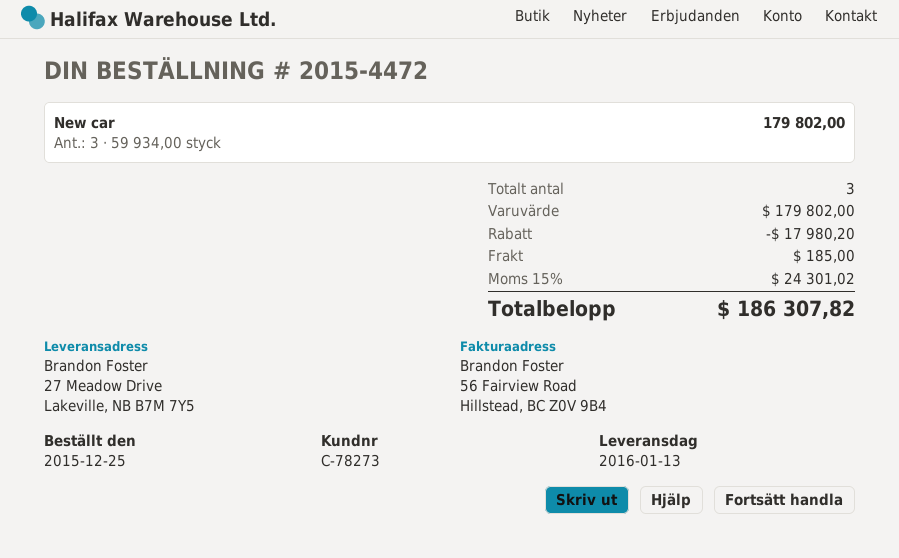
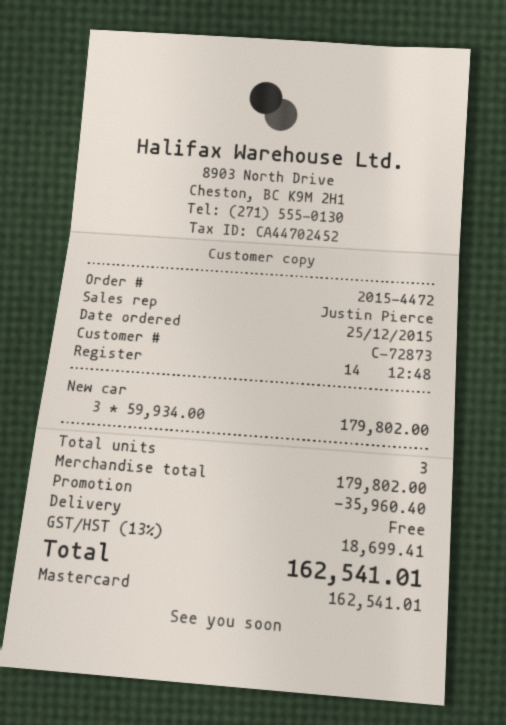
customer number: C-78273 -> C-72873
discount: 17980.20 -> 35960.40
shipping: 185.00 -> 0.00
tax: 15% = 24301.02 -> 13% = 18699.41
total: 186307.82 -> 162541.01

